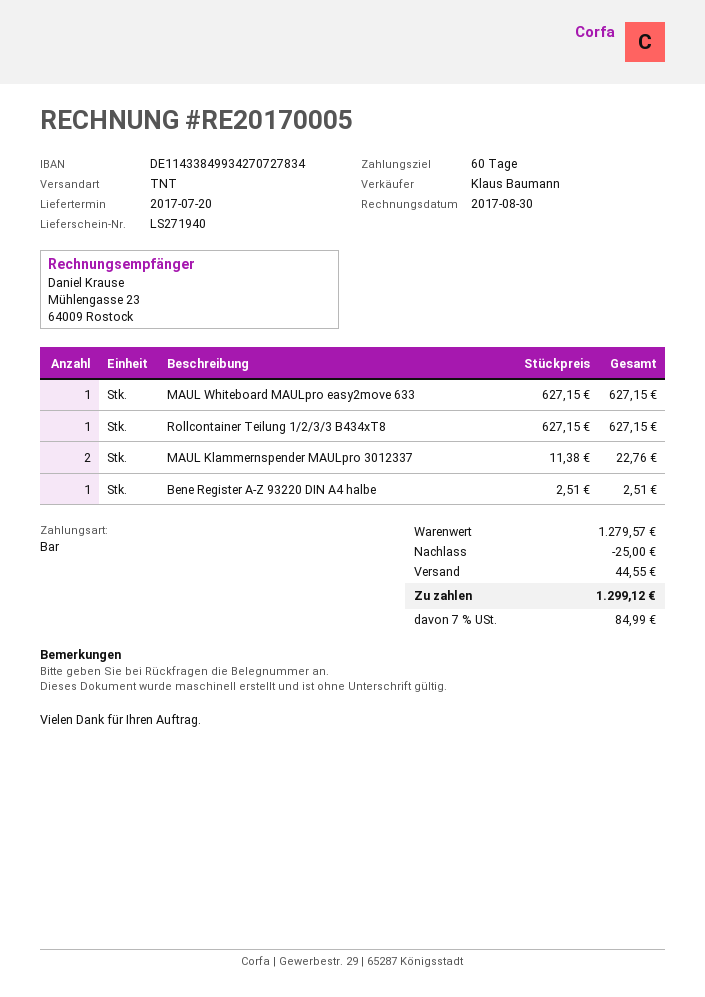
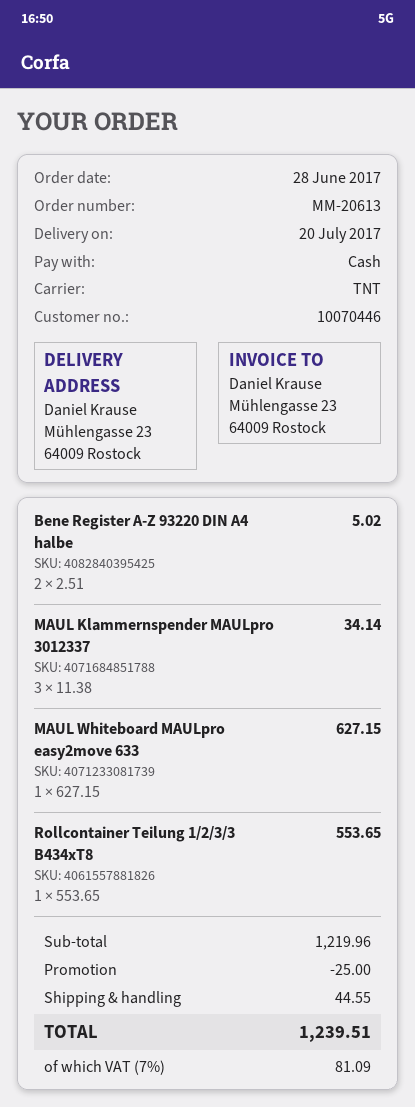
Rollcontainer Teilung 1/2/3/3 B434xT8: 1 x 627.15 = 627.15 -> 1 x 553.65 = 553.65
MAUL Klammernspender MAULpro 3012337: 2 x 11.38 = 22.76 -> 3 x 11.38 = 34.14
Bene Register A-Z 93220 DIN A4 halbe: 1 x 2.51 = 2.51 -> 2 x 2.51 = 5.02
subtotal: 1279.57 -> 1219.96
tax: 7% = 84.99 -> 7% = 81.09
total: 1299.12 -> 1239.51

